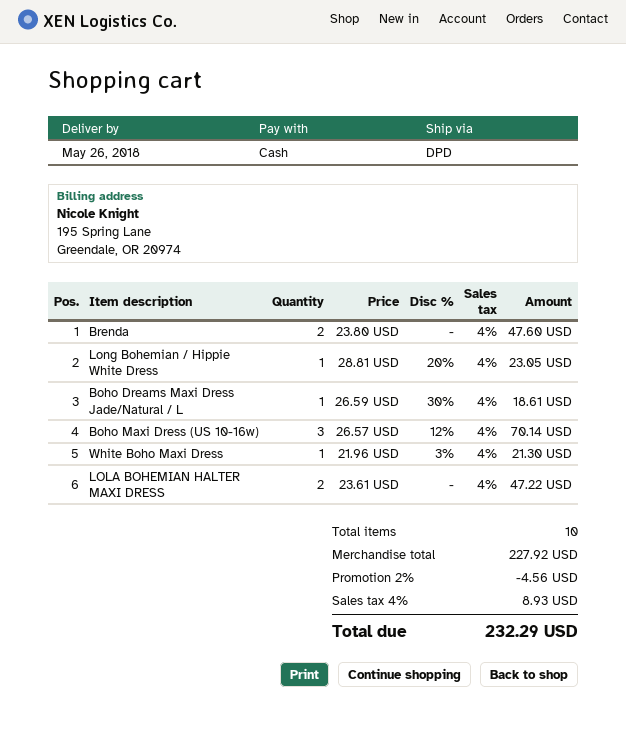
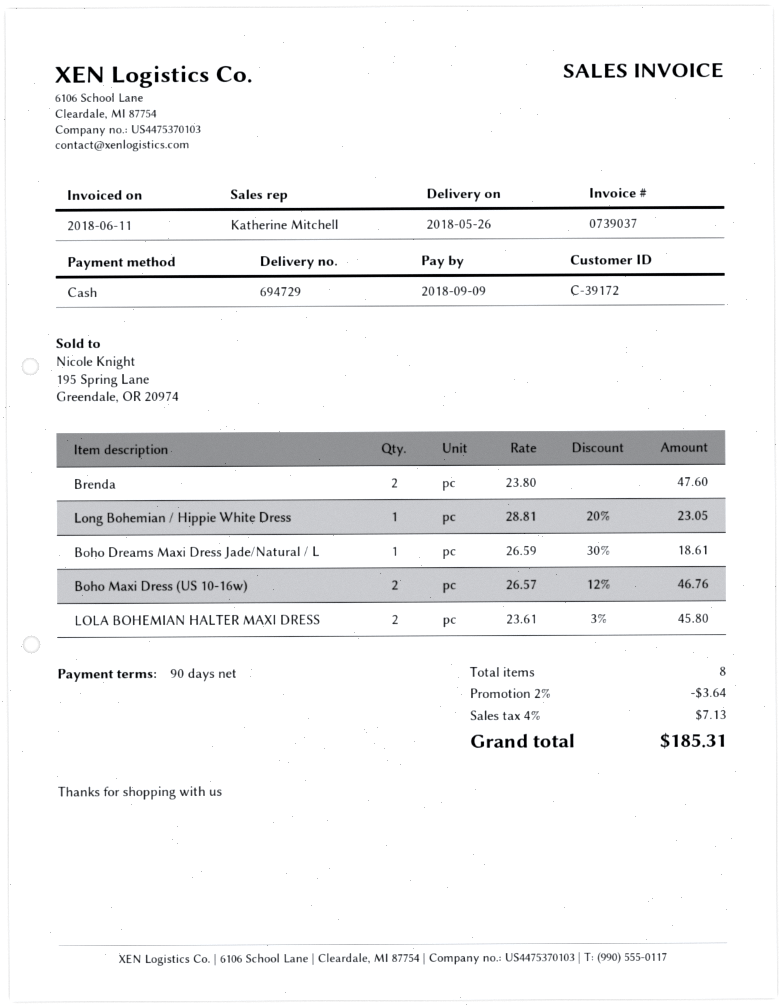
Boho Maxi Dress (US 10-16w): 3 x 26.57 - 12% = 70.14 -> 2 x 26.57 - 12% = 46.76
White Boho Maxi Dress: 1 x 21.96 - 3% = 21.30 -> none
LOLA BOHEMIAN HALTER MAXI DRESS: 2 x 23.61 = 47.22 -> 2 x 23.61 - 3% = 45.80
total quantity: 10 -> 8
discount: 2% = 4.56 -> 2% = 3.64
tax: 4% = 8.93 -> 4% = 7.13
total: 232.29 -> 185.31

